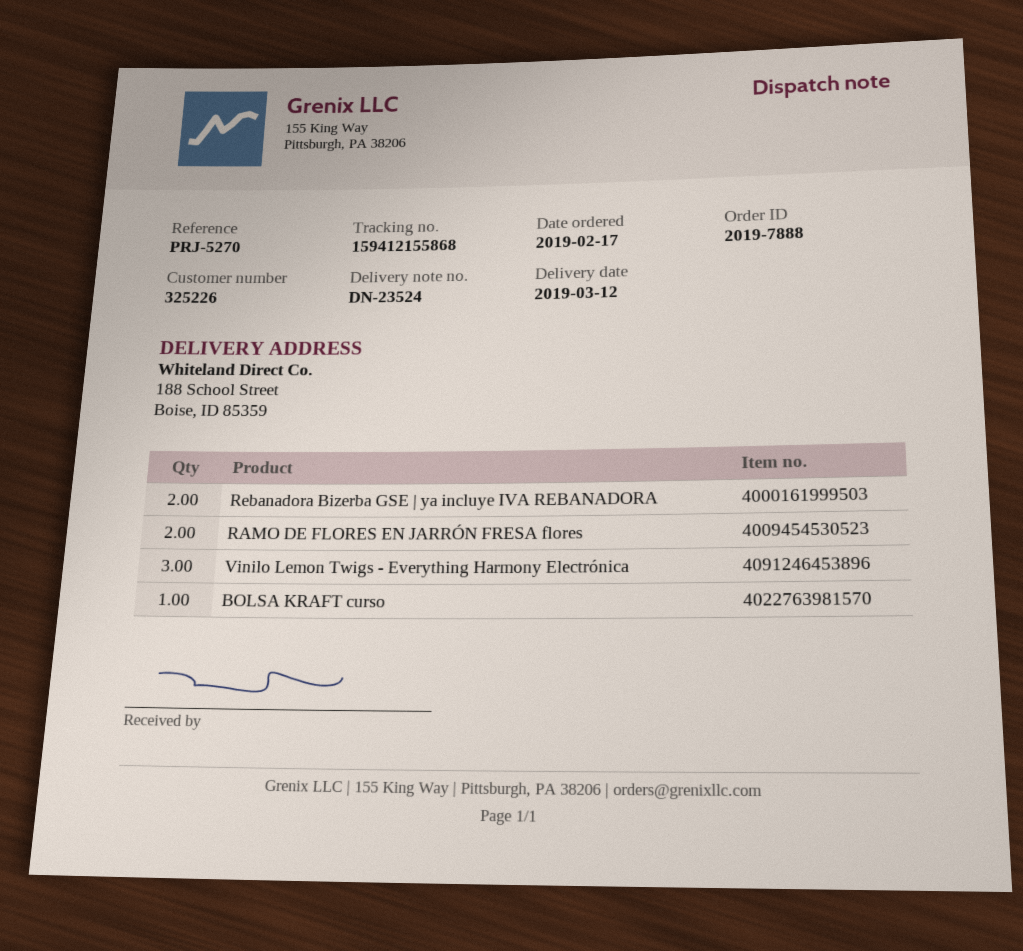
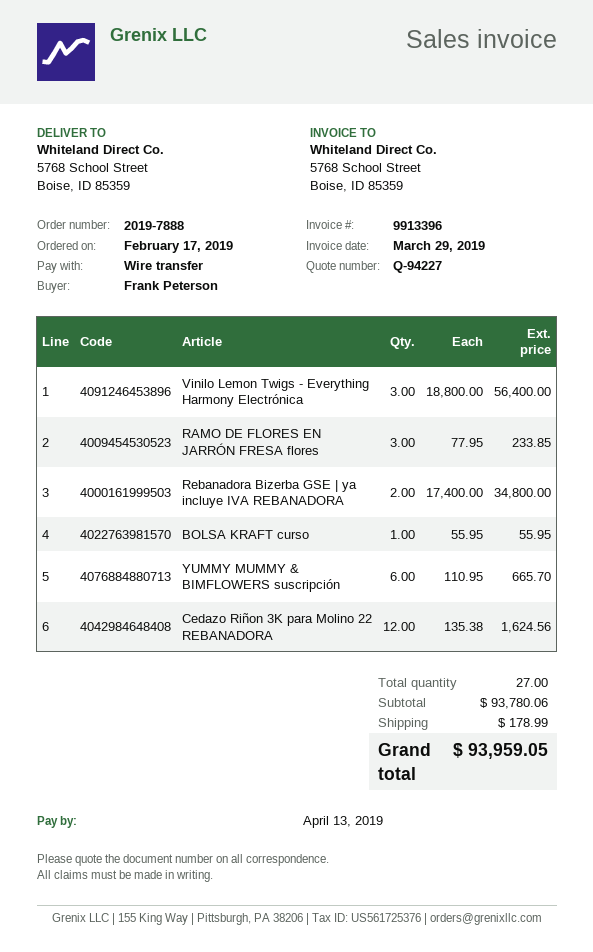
ship to: 188 School Street, Boise, ID 85359 -> 5768 School Street, Boise, ID 85359
RAMO DE FLORES EN JARRÓN FRESA flores: 2 -> 3
YUMMY MUMMY & BIMFLOWERS suscripción: none -> 6
Cedazo Riñon 3K para Molino 22 REBANADORA: none -> 12

